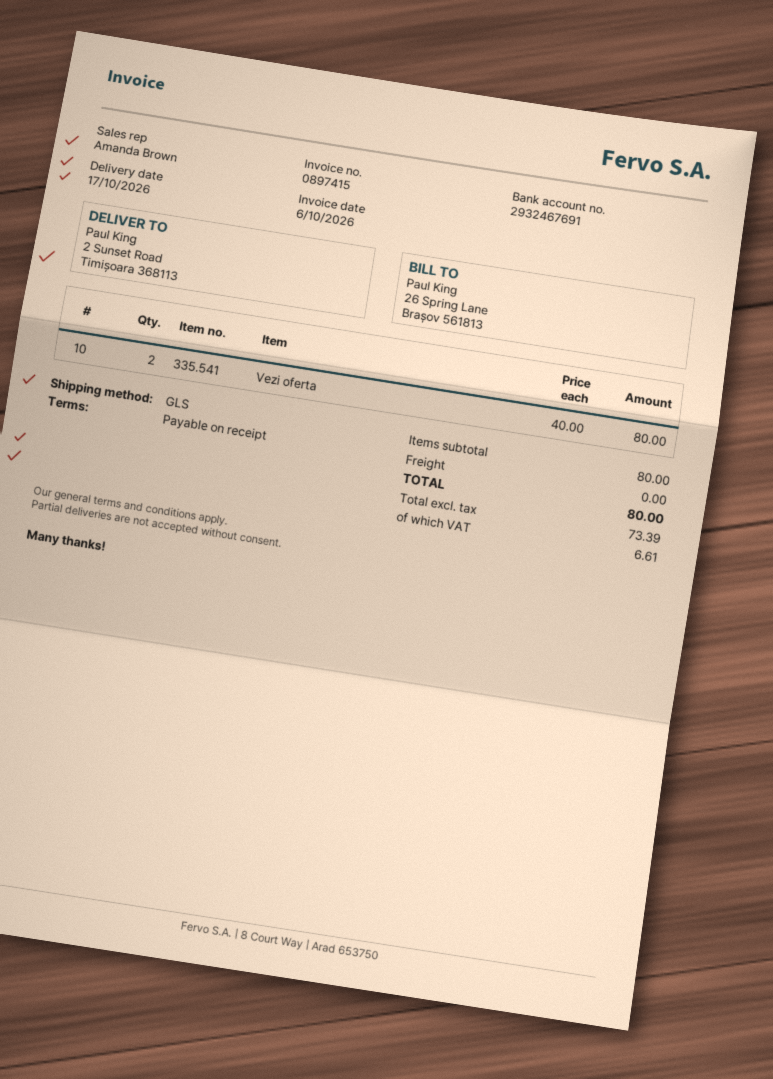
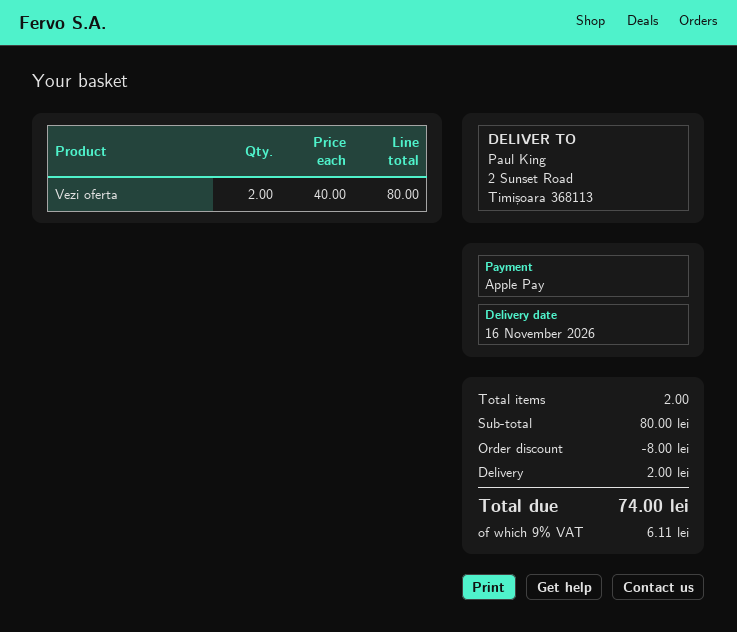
delivery date: 2026-10-17 -> 2026-11-16
discount: none -> 8.00
shipping: 0.00 -> 2.00
tax: 6.61 -> 6.11
total: 80.00 -> 74.00

